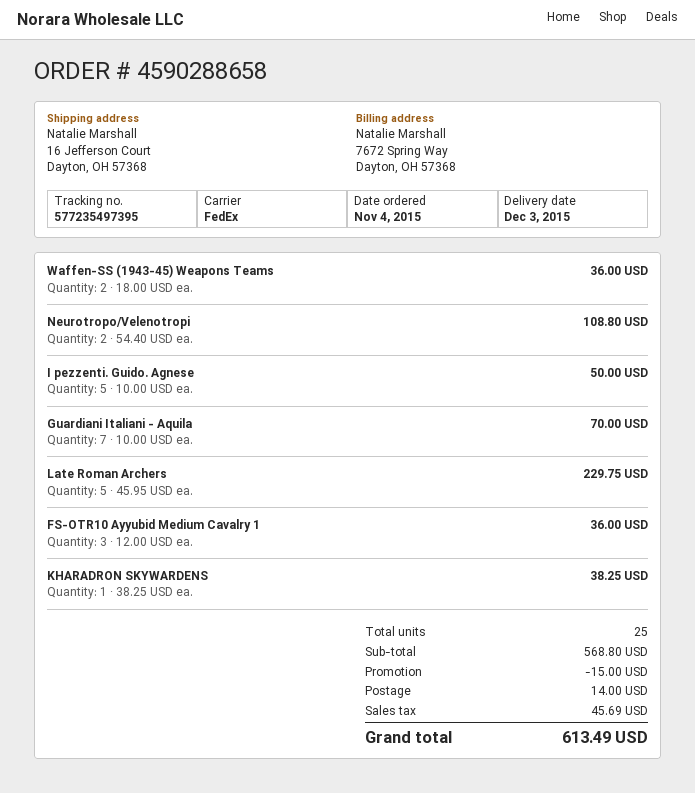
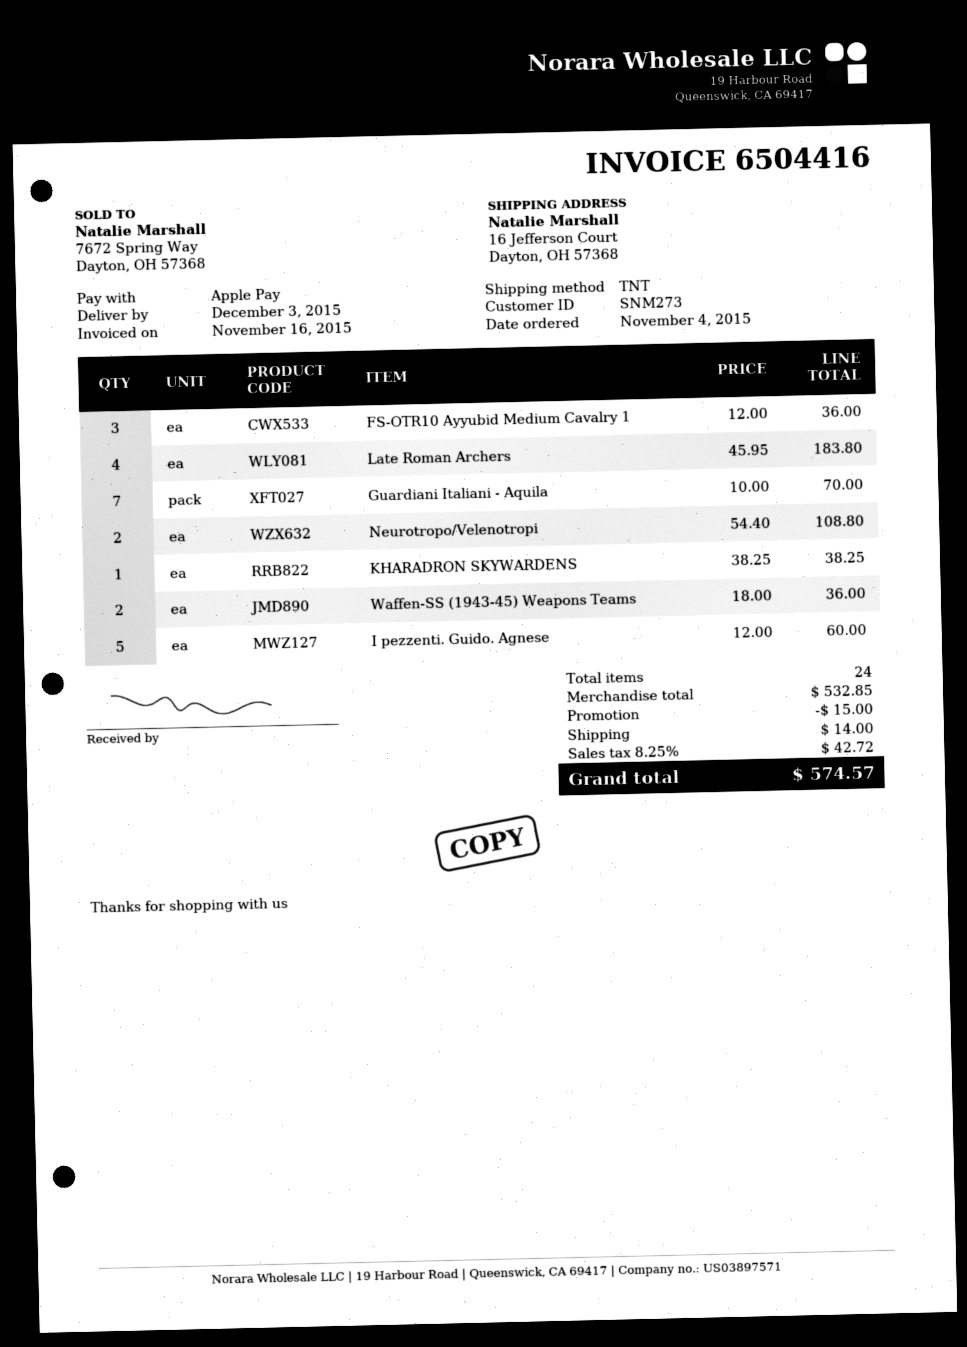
shipping method: FedEx -> TNT
I pezzenti. Guido. Agnese: 5 x 10.00 = 50.00 -> 5 x 12.00 = 60.00
Late Roman Archers: 5 x 45.95 = 229.75 -> 4 x 45.95 = 183.80
total quantity: 25 -> 24
subtotal: 568.80 -> 532.85
tax: 45.69 -> 42.72
total: 613.49 -> 574.57

